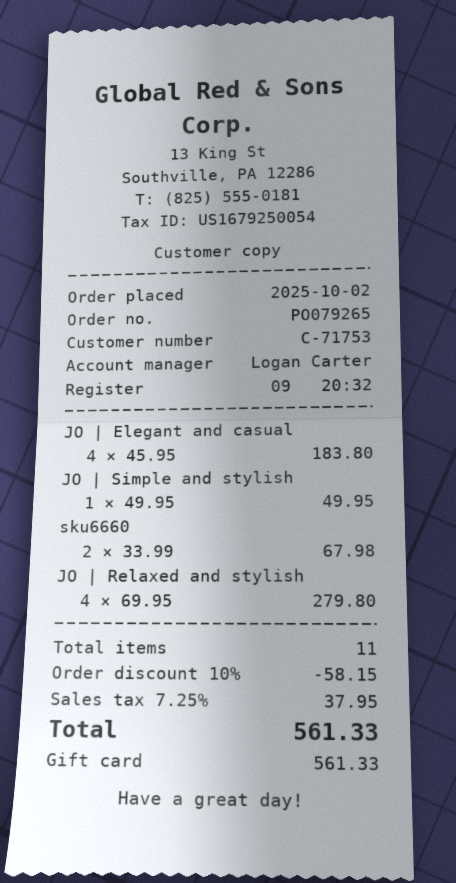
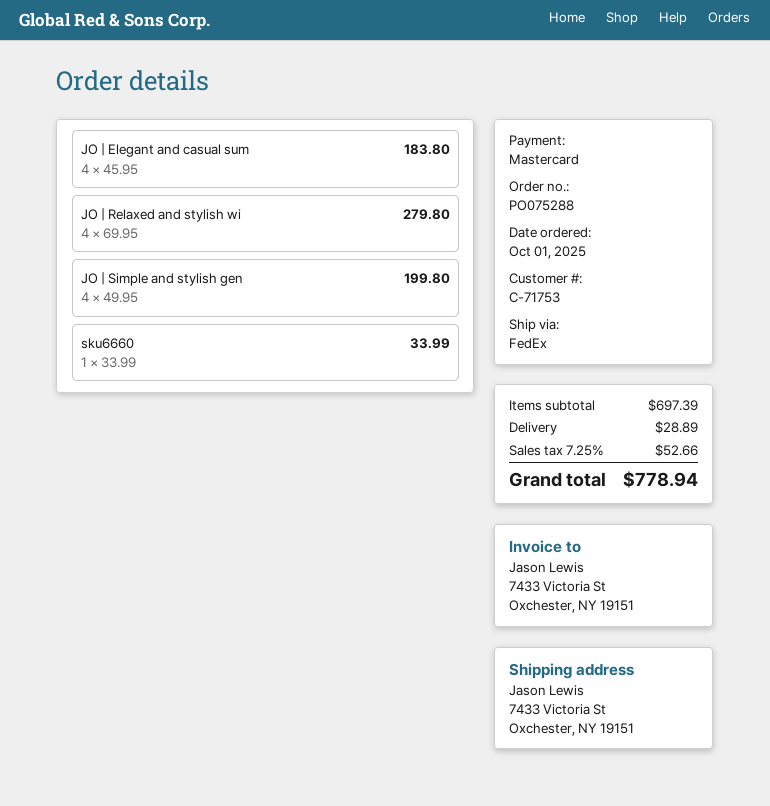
order number: PO079265 -> PO075288
order date: 2025-10-02 -> 2025-10-01
payment method: gift card -> Mastercard
JO | Simple and stylish: 1 x 49.95 = 49.95 -> 4 x 49.95 = 199.80
sku6660: 2 x 33.99 = 67.98 -> 1 x 33.99 = 33.99
discount: 10% = 58.15 -> none
shipping: none -> 28.89
tax: 7.25% = 37.95 -> 7.25% = 52.66
total: 561.33 -> 778.94

